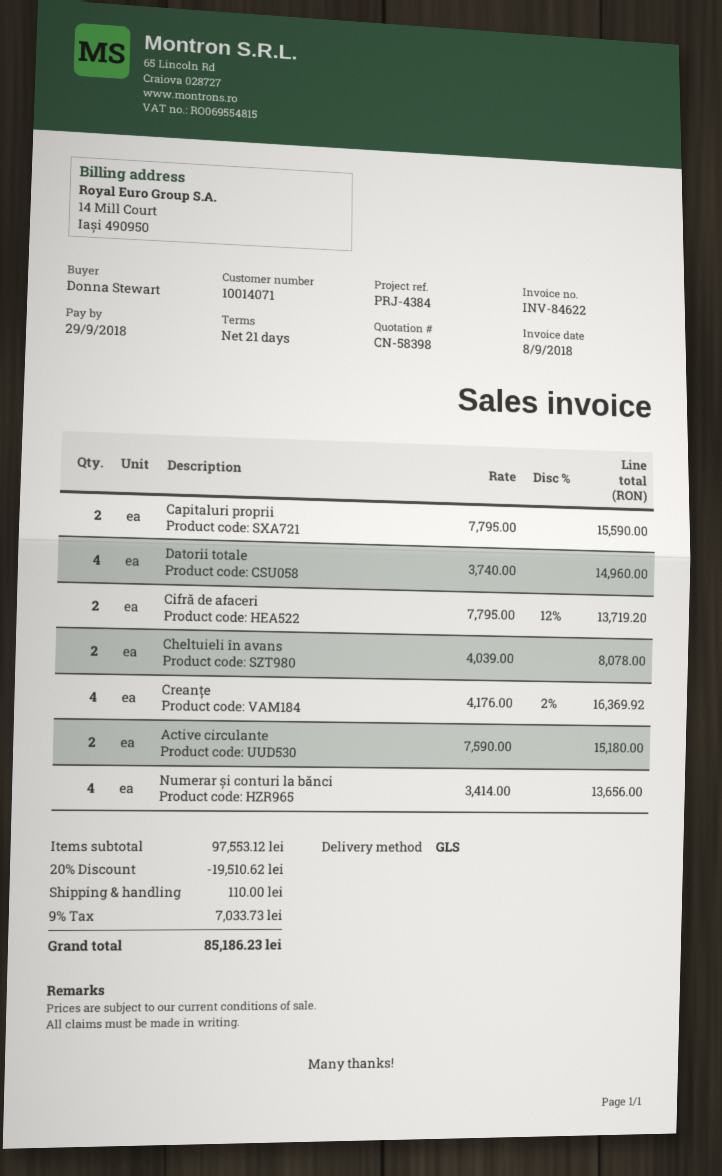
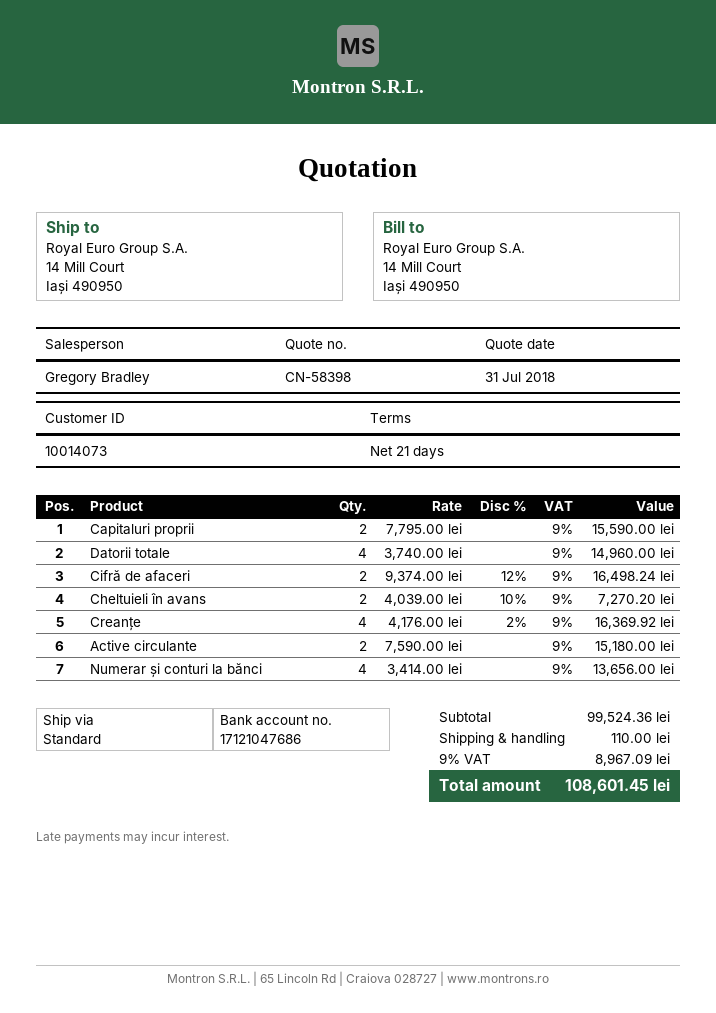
customer number: 10014071 -> 10014073
shipping method: GLS -> standard
Cifră de afaceri: 2 x 7795.00 - 12% = 13719.20 -> 2 x 9374.00 - 12% = 16498.24
Cheltuieli în avans: 2 x 4039.00 = 8078.00 -> 2 x 4039.00 - 10% = 7270.20
subtotal: 97553.12 -> 99524.36
discount: 20% = 19510.62 -> none
tax: 9% = 7033.73 -> 9% = 8967.09
total: 85186.23 -> 108601.45

